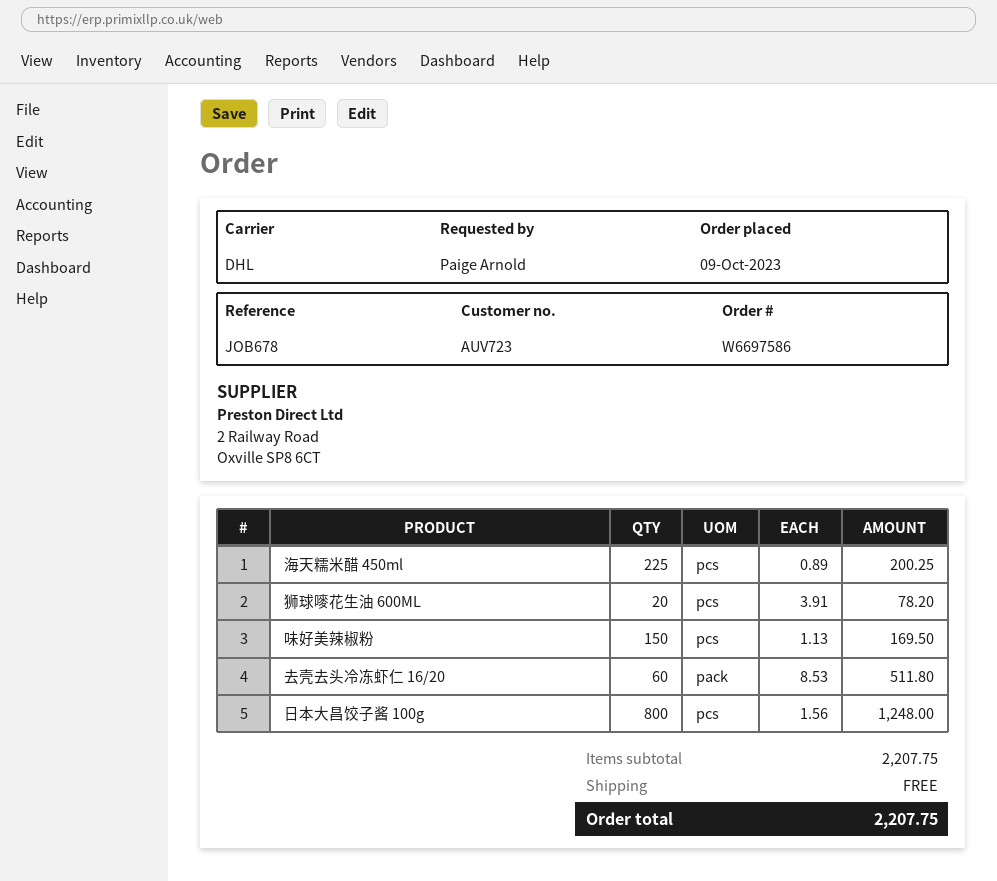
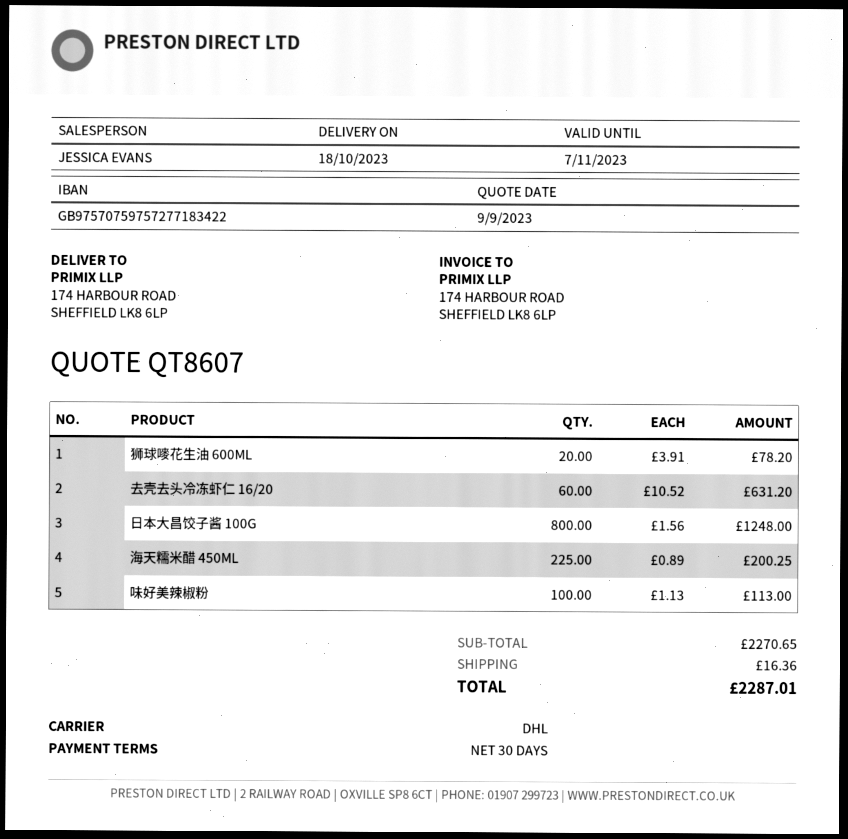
味好美辣椒粉: 150 x 1.13 = 169.50 -> 100 x 1.13 = 113.00
去壳去头冷冻虾仁 16/20: 60 x 8.53 = 511.80 -> 60 x 10.52 = 631.20
subtotal: 2207.75 -> 2270.65
shipping: 0.00 -> 16.36
total: 2207.75 -> 2287.01

